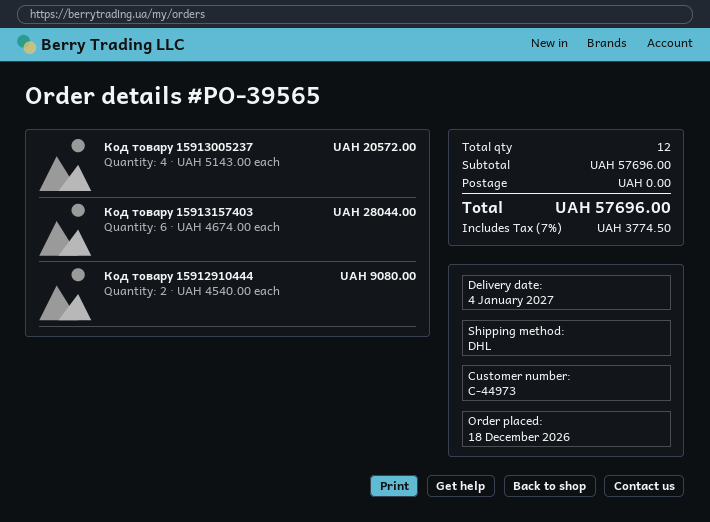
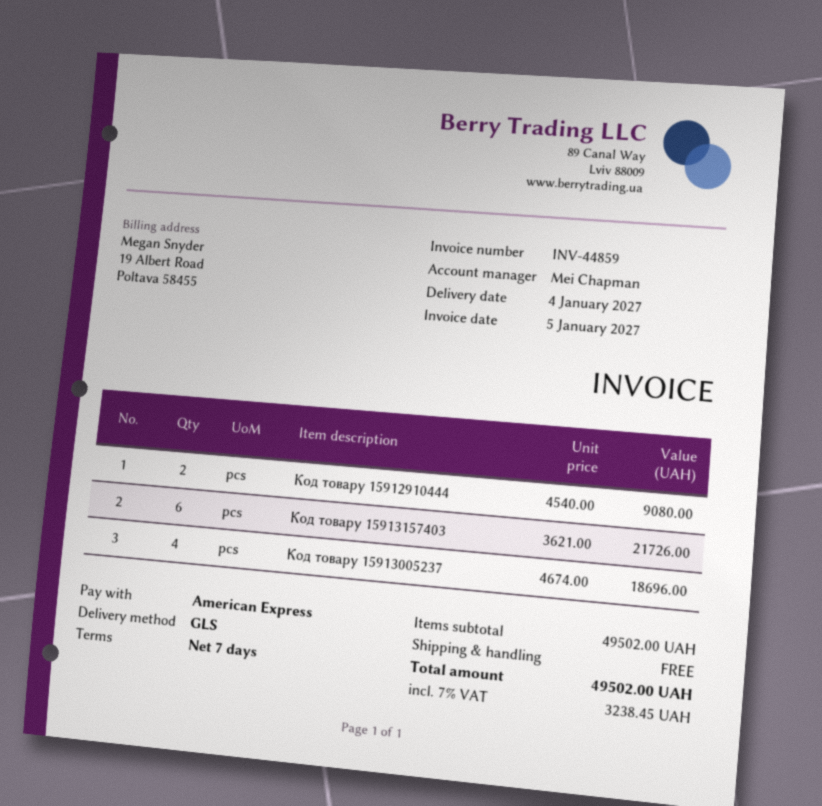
shipping method: DHL -> GLS
Код товару 15913005237: 4 x 5143.00 = 20572.00 -> 4 x 4674.00 = 18696.00
Код товару 15913157403: 6 x 4674.00 = 28044.00 -> 6 x 3621.00 = 21726.00
subtotal: 57696.00 -> 49502.00
tax: 7% = 3774.50 -> 7% = 3238.45
total: 57696.00 -> 49502.00

